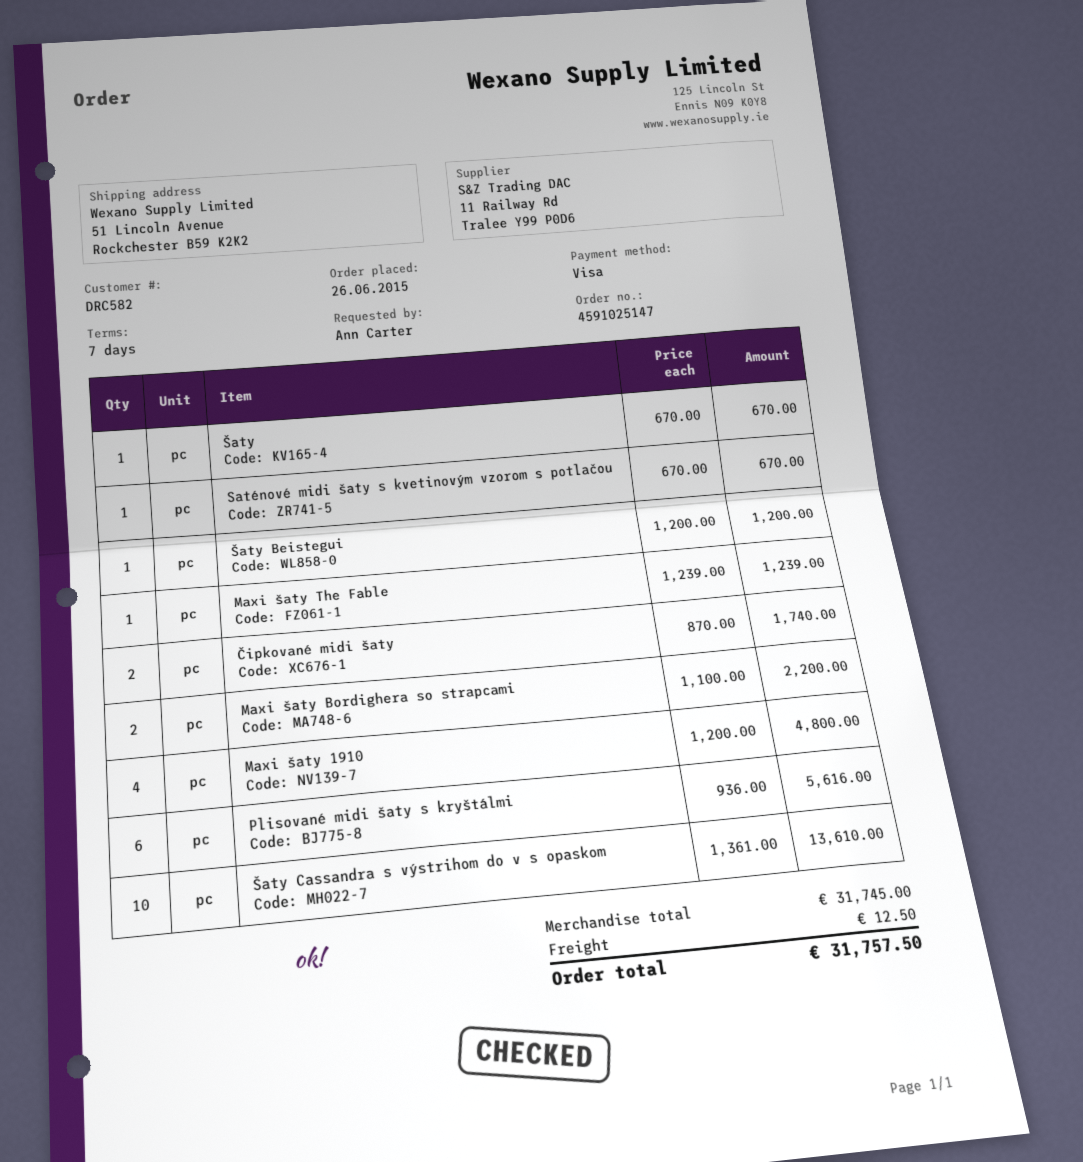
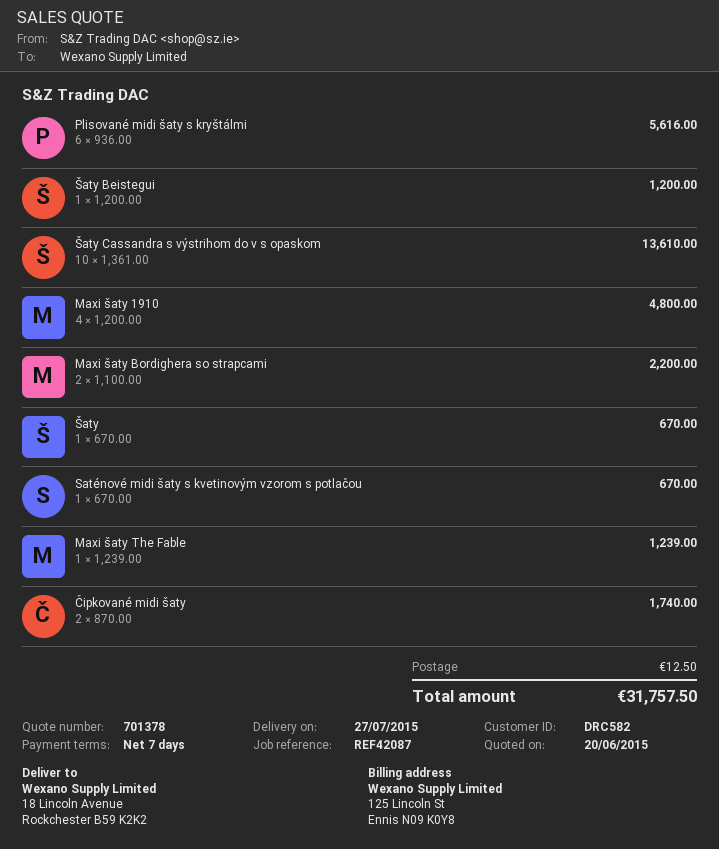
ship to: 51 Lincoln Avenue, Rockchester B59 K2K2 -> 18 Lincoln Avenue, Rockchester B59 K2K2

